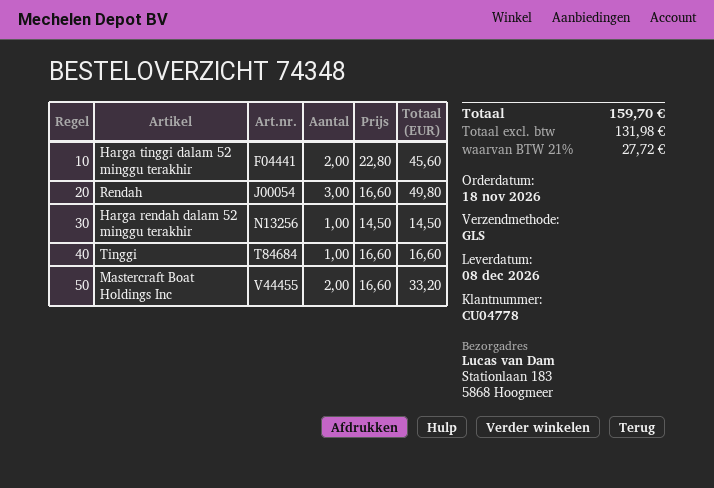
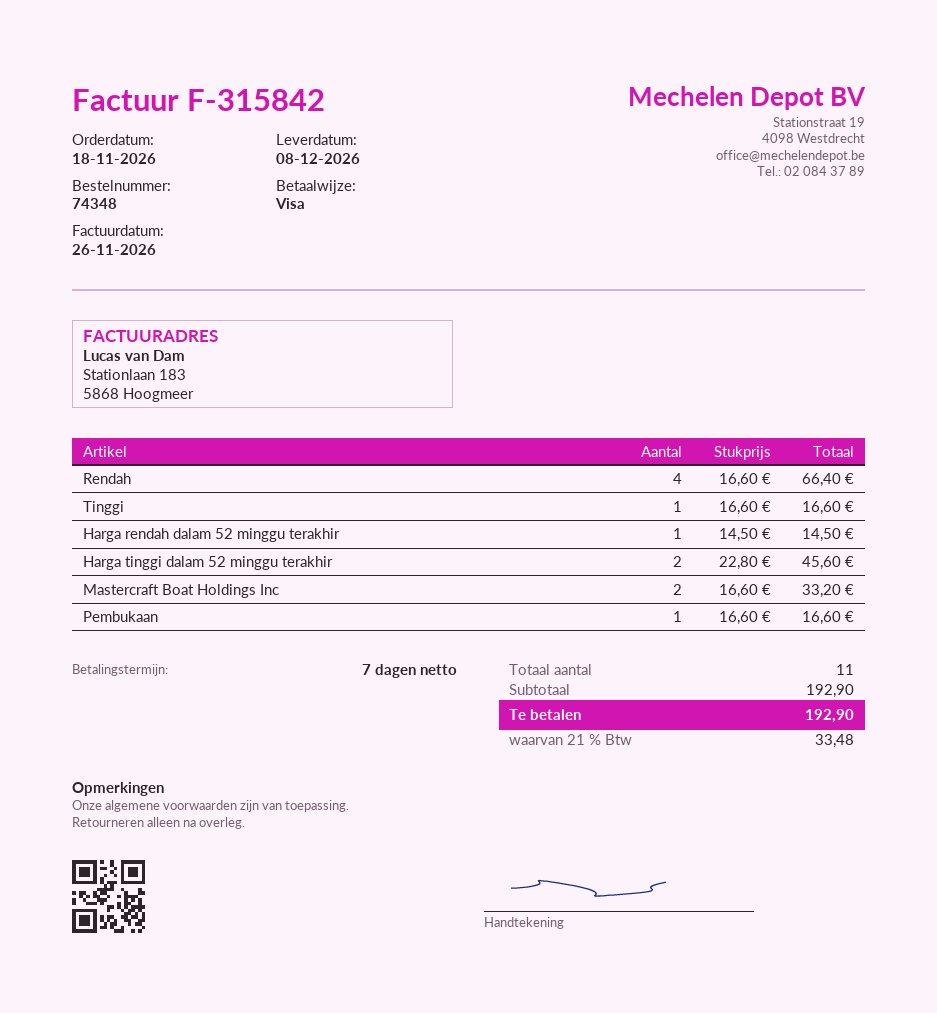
Rendah: 3 x 16.60 = 49.80 -> 4 x 16.60 = 66.40
Pembukaan: none -> 1 x 16.60 = 16.60
tax: 21% = 27.72 -> 21% = 33.48
total: 159.70 -> 192.90

